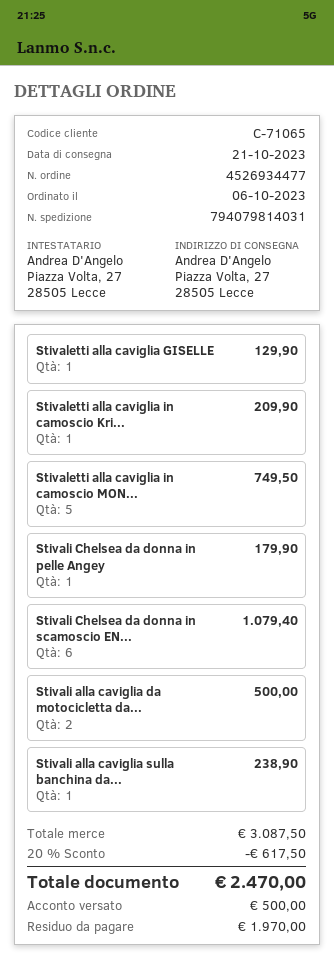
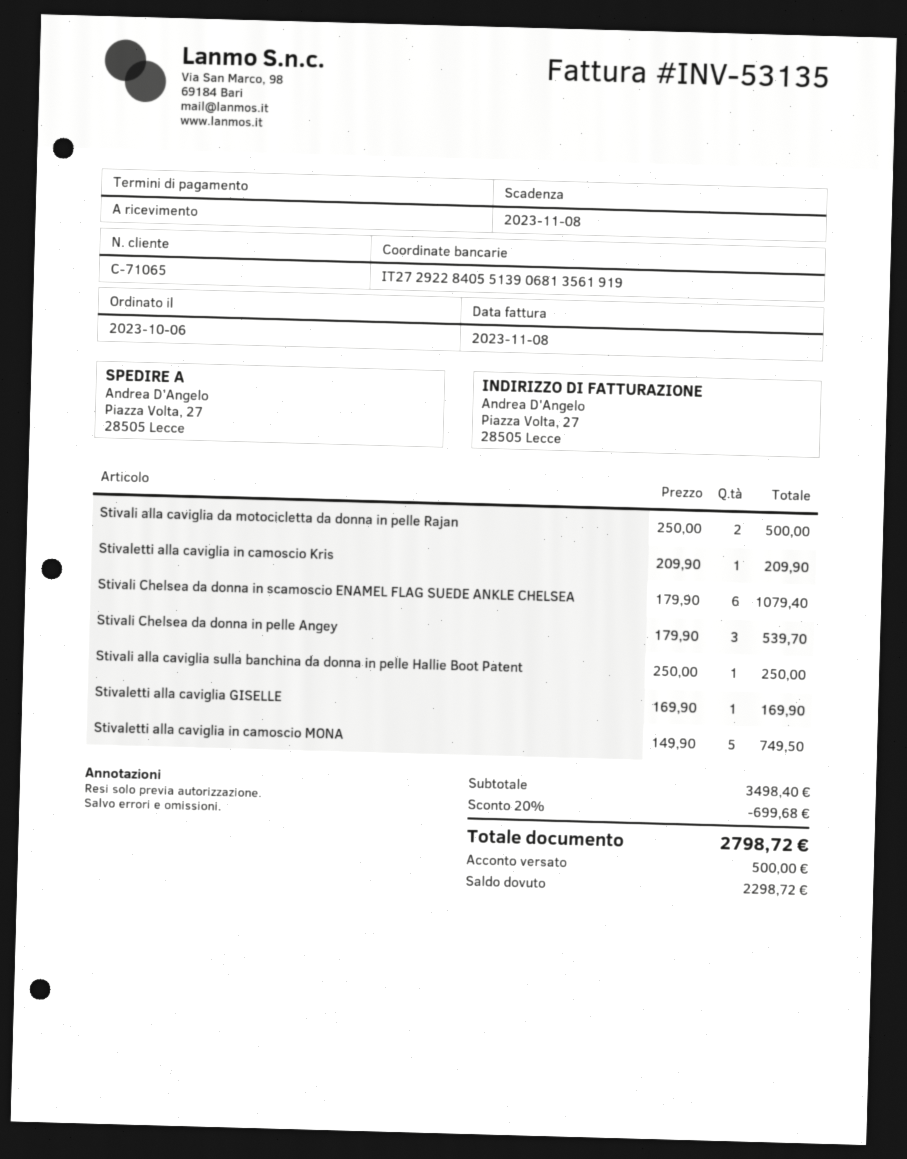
Stivaletti alla caviglia GISELLE: 1 for 129.90 -> 1 for 169.90
Stivali Chelsea da donna in pelle Angey: 1 for 179.90 -> 3 for 539.70
Stivali alla caviglia sulla banchina da...: 1 for 238.90 -> 1 for 250.00
subtotal: 3087.50 -> 3498.40
discount: 20% = 617.50 -> 20% = 699.68
total: 2470.00 -> 2798.72
balance: 1970.00 -> 2298.72

